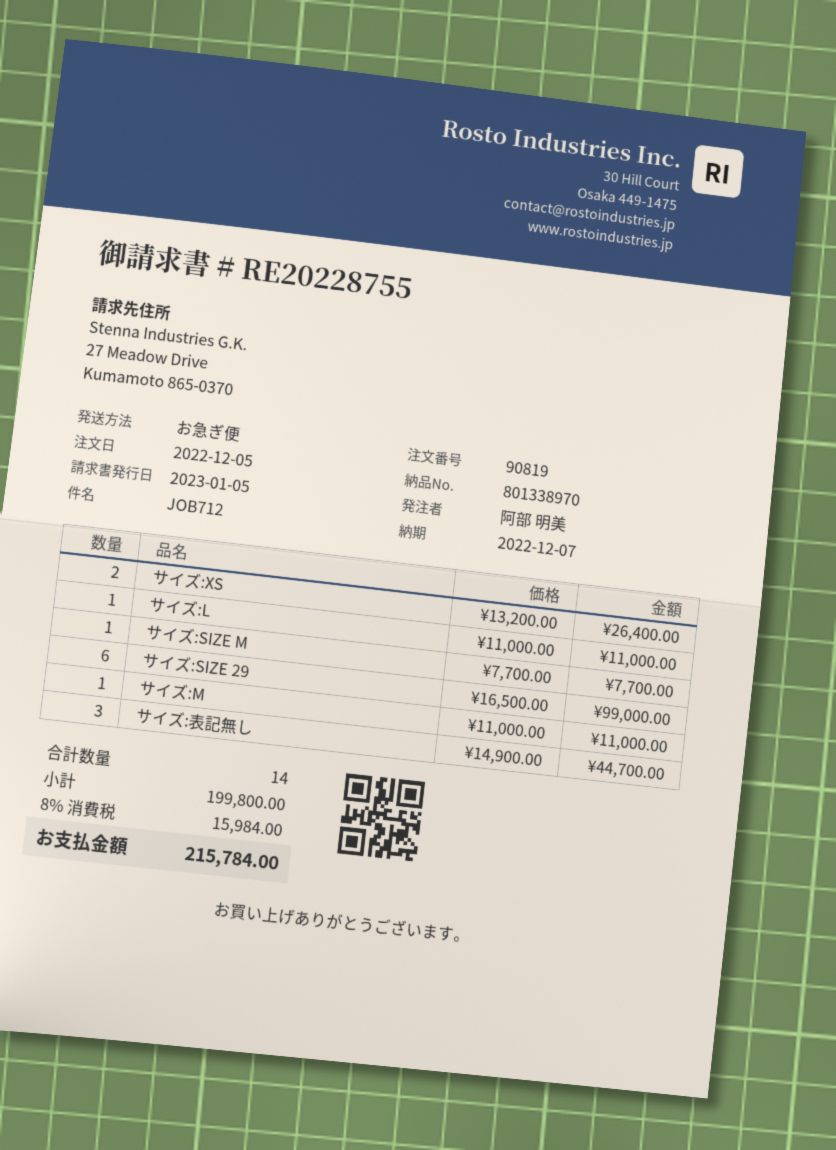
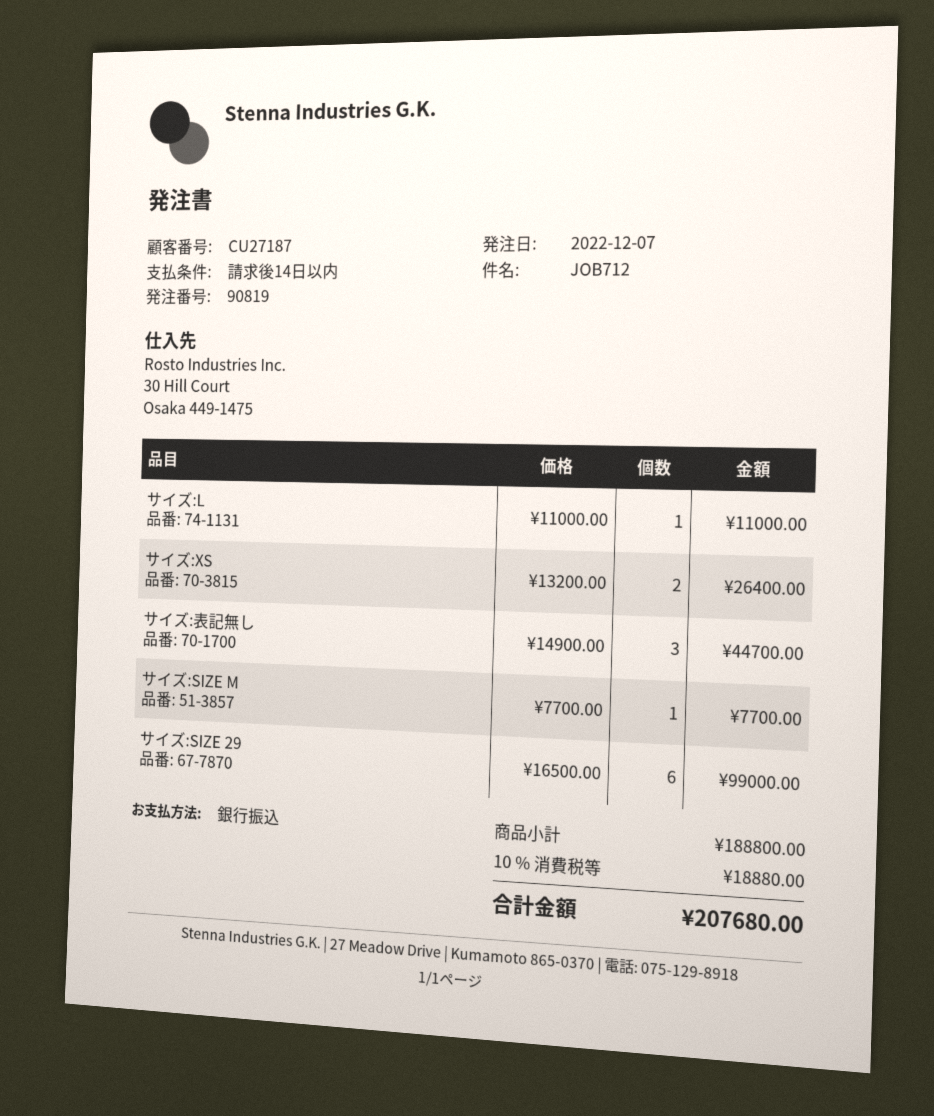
order date: 2022-12-05 -> 2022-12-07
サイズ:M: 1 x 11000.00 = 11000.00 -> none
subtotal: 199800.00 -> 188800.00
tax: 8% = 15984.00 -> 10% = 18880.00
total: 215784.00 -> 207680.00

